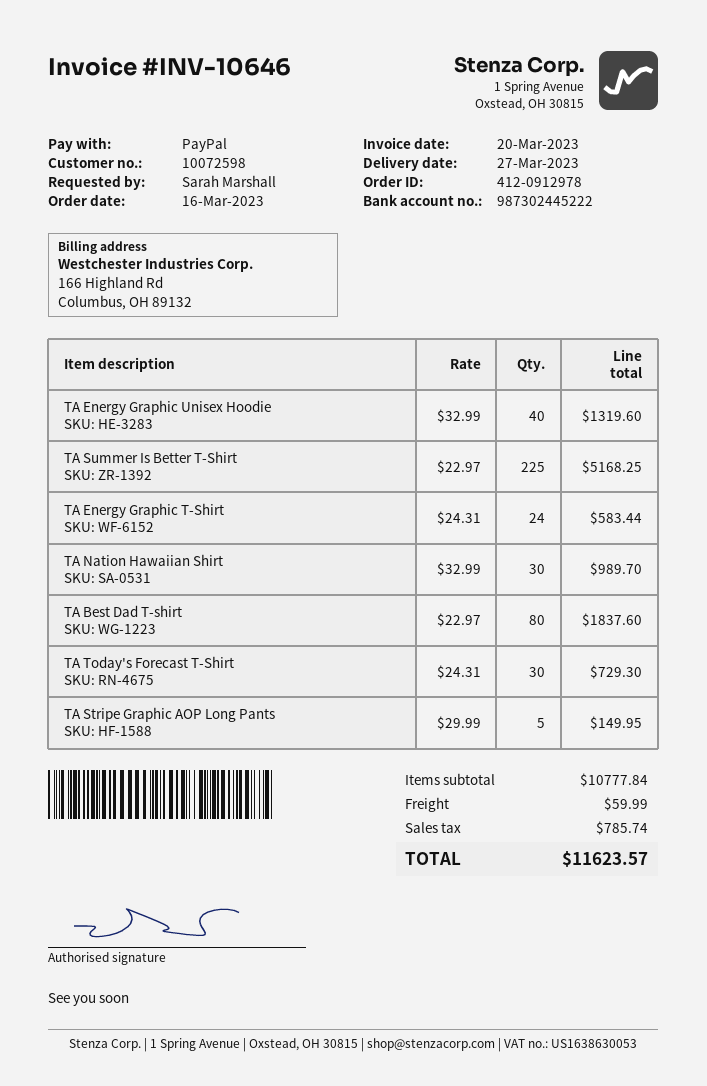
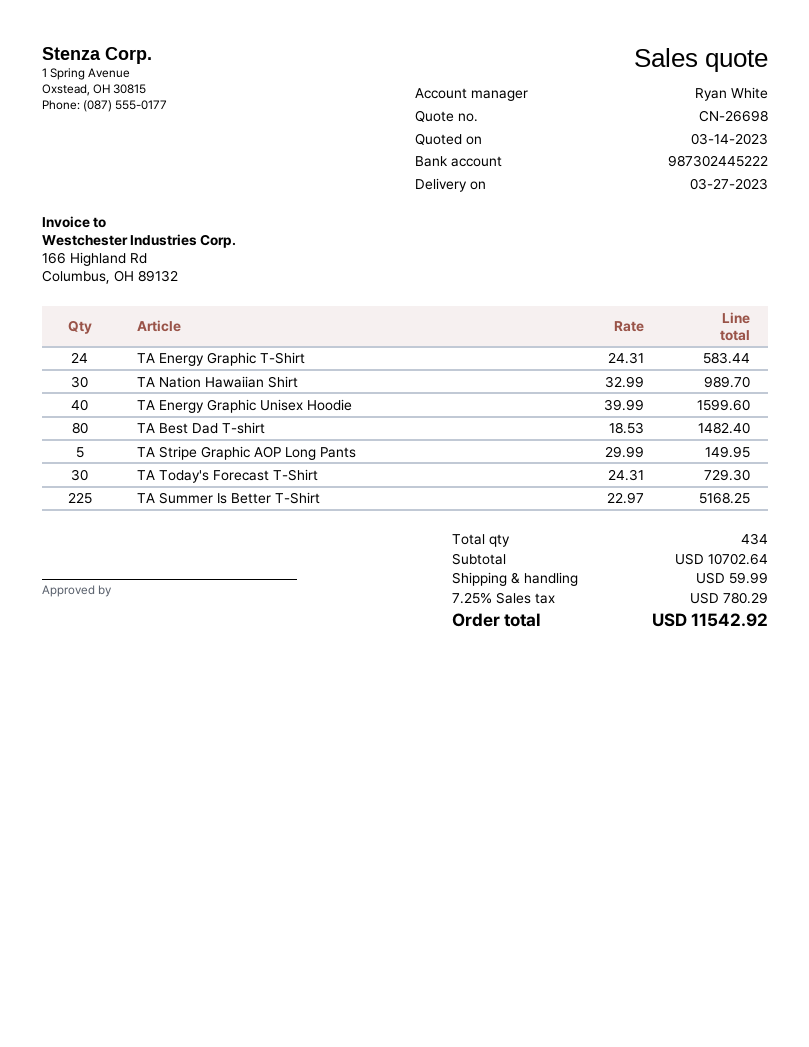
TA Energy Graphic Unisex Hoodie: 40 x 32.99 = 1319.60 -> 40 x 39.99 = 1599.60
TA Best Dad T-shirt: 80 x 22.97 = 1837.60 -> 80 x 18.53 = 1482.40
subtotal: 10777.84 -> 10702.64
tax: 785.74 -> 780.29
total: 11623.57 -> 11542.92

